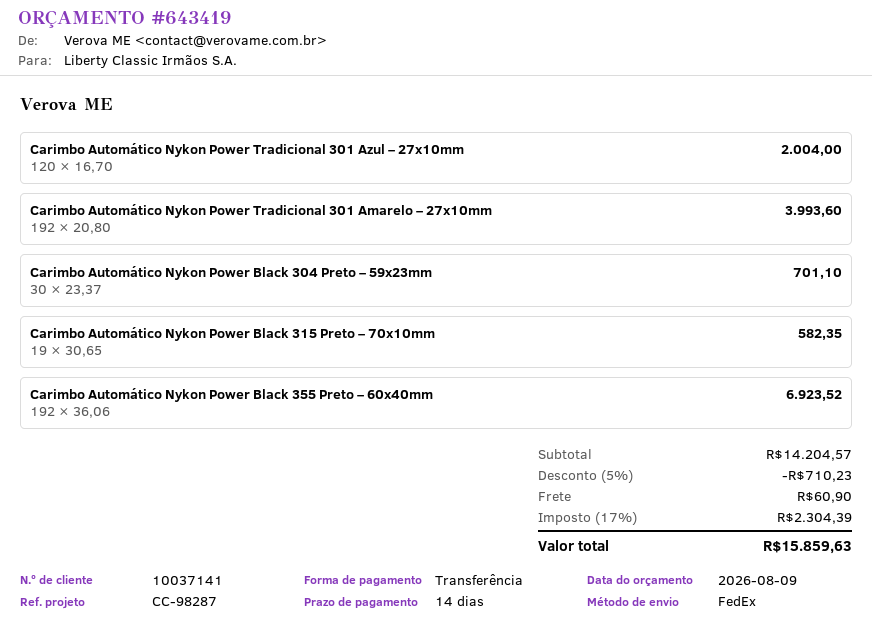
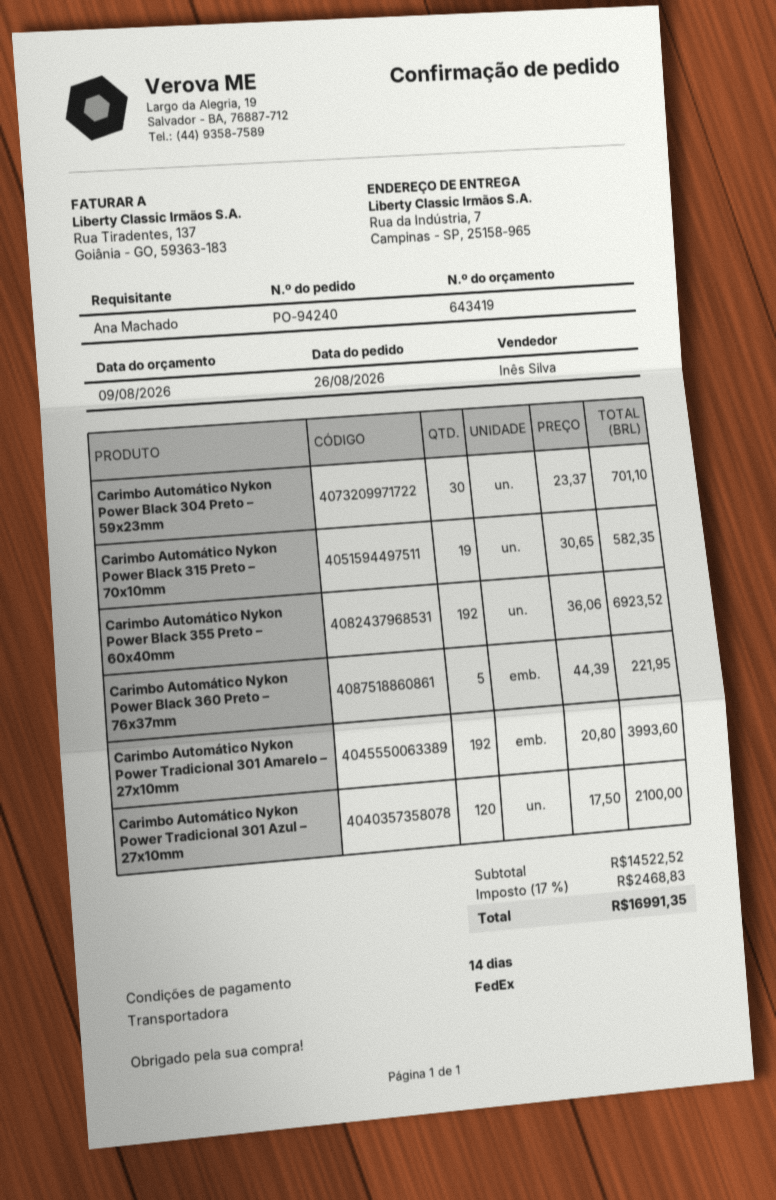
Carimbo Automático Nykon Power Tradicional 301 Azul – 27x10mm: 120 x 16.70 = 2004.00 -> 120 x 17.50 = 2100.00
Carimbo Automático Nykon Power Black 360 Preto – 76x37mm: none -> 5 x 44.39 = 221.95
subtotal: 14204.57 -> 14522.52
discount: 5% = 710.23 -> none
shipping: 60.90 -> none
tax: 17% = 2304.39 -> 17% = 2468.83
total: 15859.63 -> 16991.35

